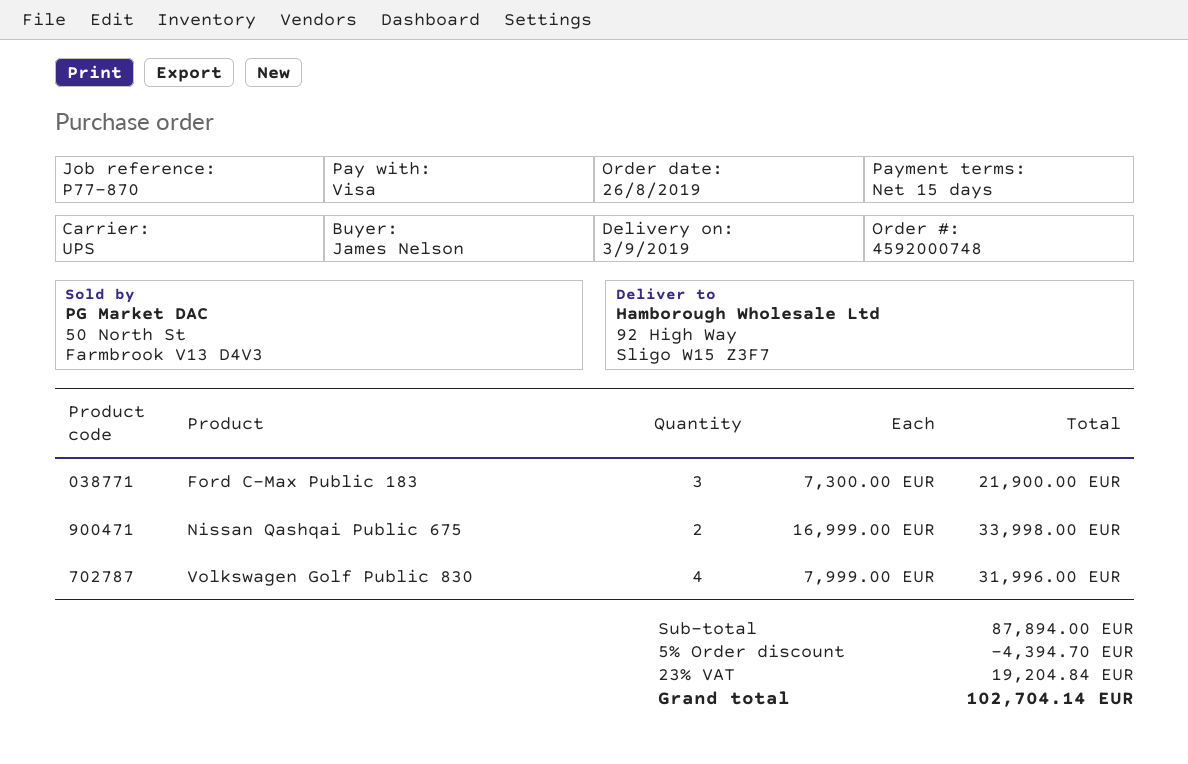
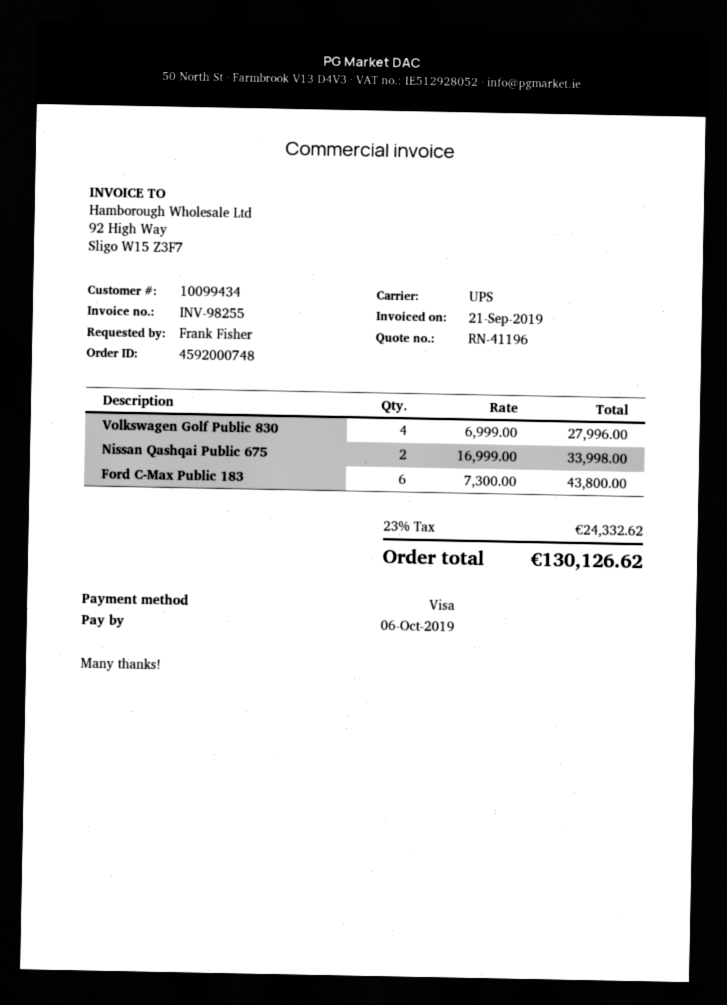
ordered by: James Nelson -> Frank Fisher
Ford C-Max Public 183: 3 x 7300.00 = 21900.00 -> 6 x 7300.00 = 43800.00
Volkswagen Golf Public 830: 4 x 7999.00 = 31996.00 -> 4 x 6999.00 = 27996.00
discount: 5% = 4394.70 -> none
tax: 23% = 19204.84 -> 23% = 24332.62
total: 102704.14 -> 130126.62

